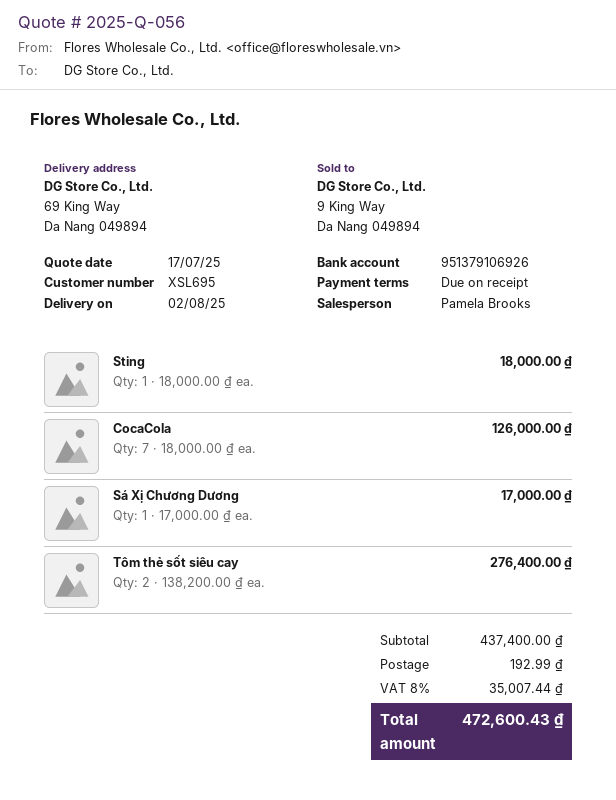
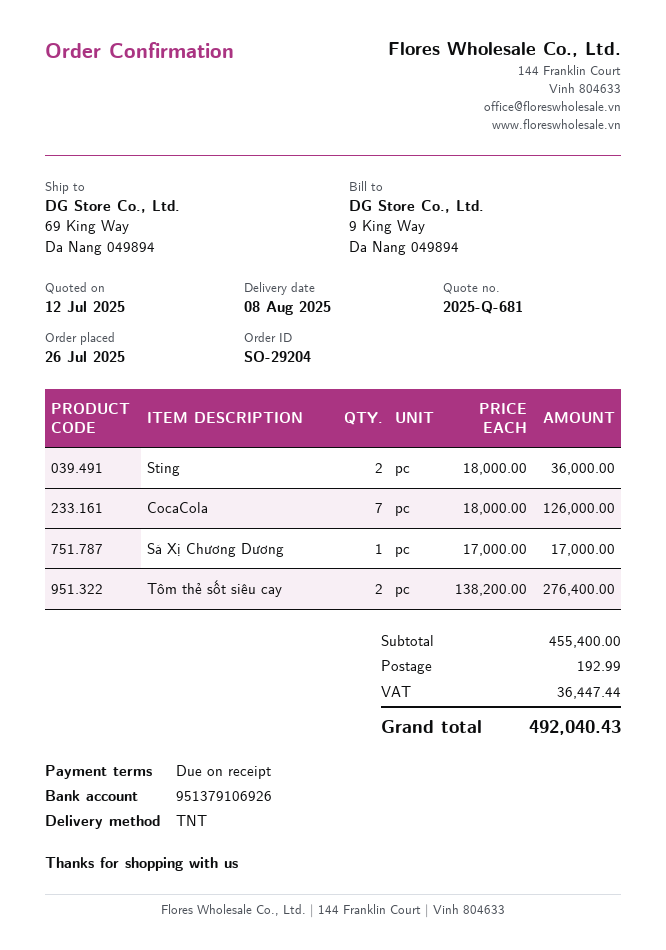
quote number: 2025-Q-056 -> 2025-Q-681
quote date: 2025-07-17 -> 2025-07-12
delivery date: 2025-08-02 -> 2025-08-08
Sting: 1 x 18000.00 = 18000.00 -> 2 x 18000.00 = 36000.00
subtotal: 437400.00 -> 455400.00
tax: 35007.44 -> 36447.44
total: 472600.43 -> 492040.43

